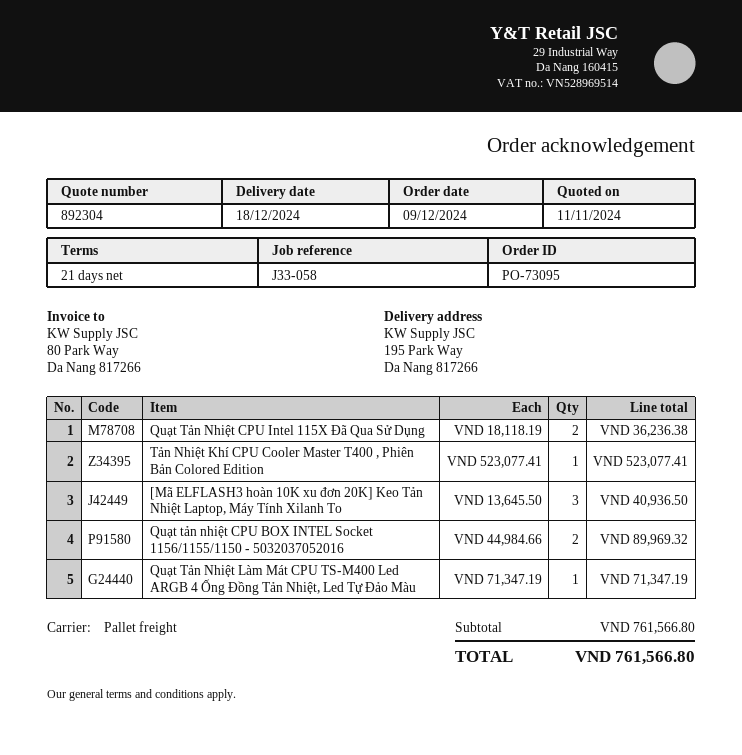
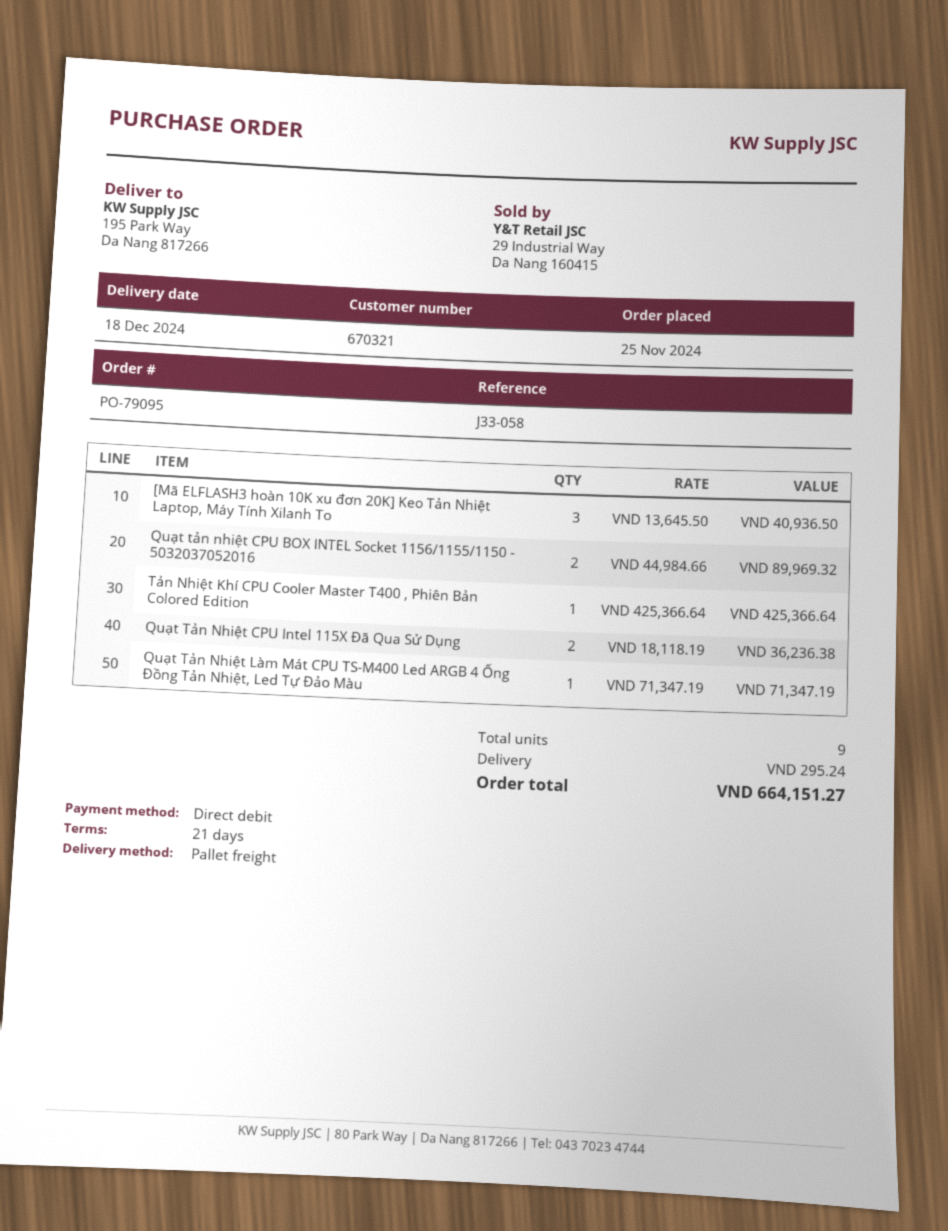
order number: PO-73095 -> PO-79095
order date: 2024-12-09 -> 2024-11-25
Tản Nhiệt Khí CPU Cooler Master T400 , Phiên Bản Colored Edition: 1 x 523077.41 = 523077.41 -> 1 x 425366.64 = 425366.64
shipping: none -> 295.24
total: 761566.80 -> 664151.27

